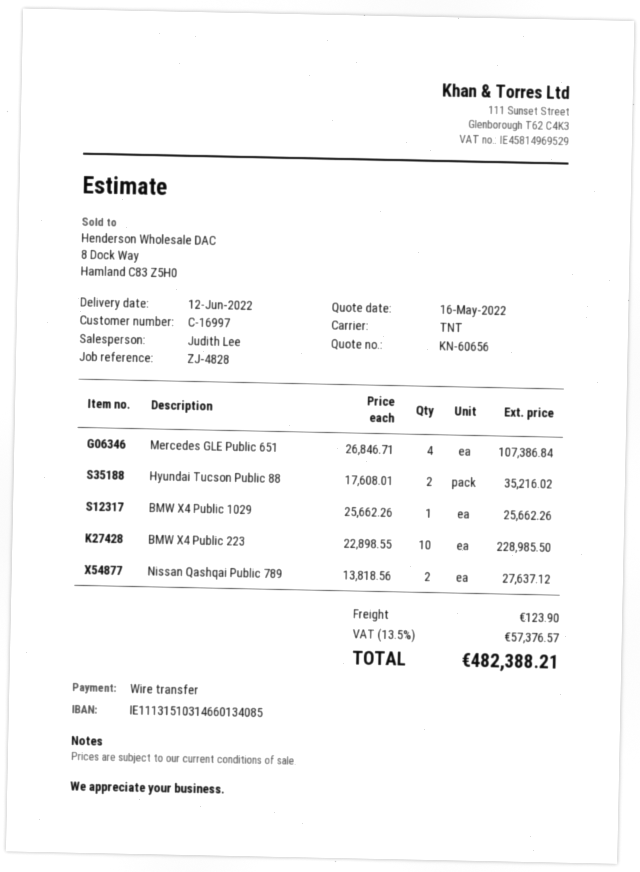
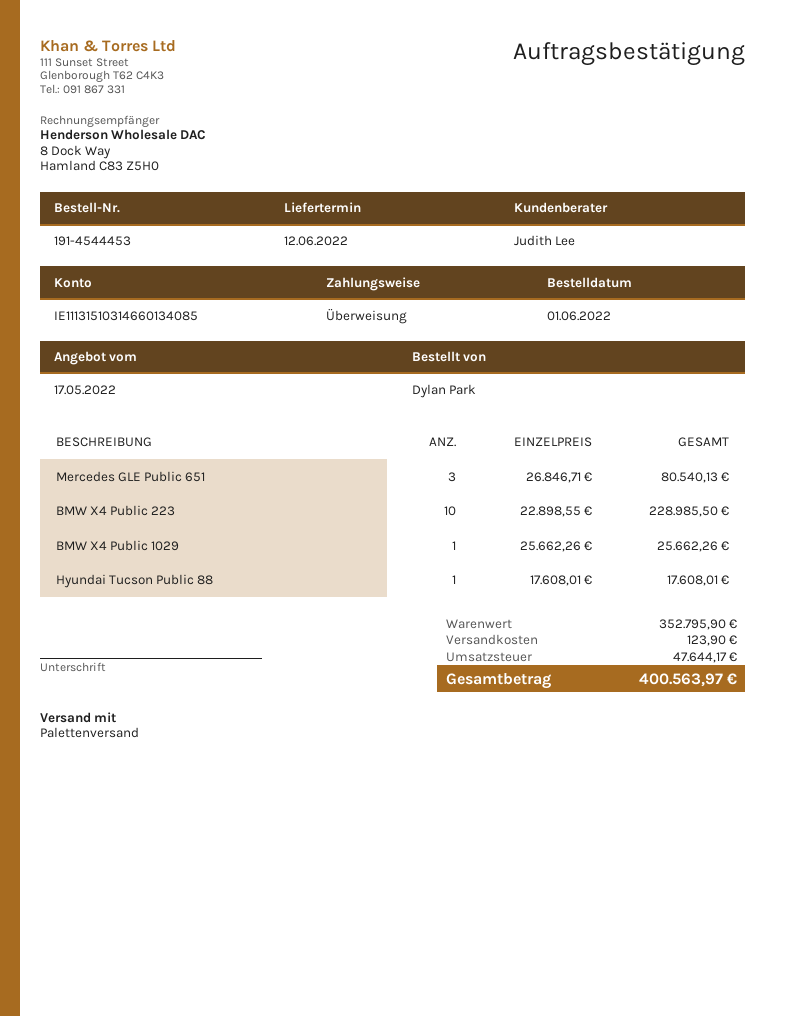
quote date: 2022-05-16 -> 2022-05-17
shipping method: TNT -> pallet freight
Mercedes GLE Public 651: 4 x 26846.71 = 107386.84 -> 3 x 26846.71 = 80540.13
Hyundai Tucson Public 88: 2 x 17608.01 = 35216.02 -> 1 x 17608.01 = 17608.01
Nissan Qashqai Public 789: 2 x 13818.56 = 27637.12 -> none
tax: 57376.57 -> 47644.17
total: 482388.21 -> 400563.97

